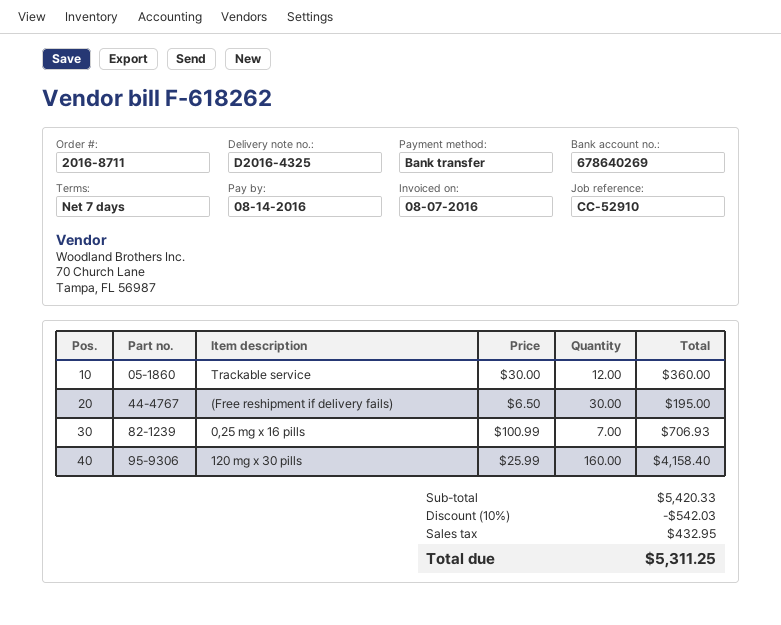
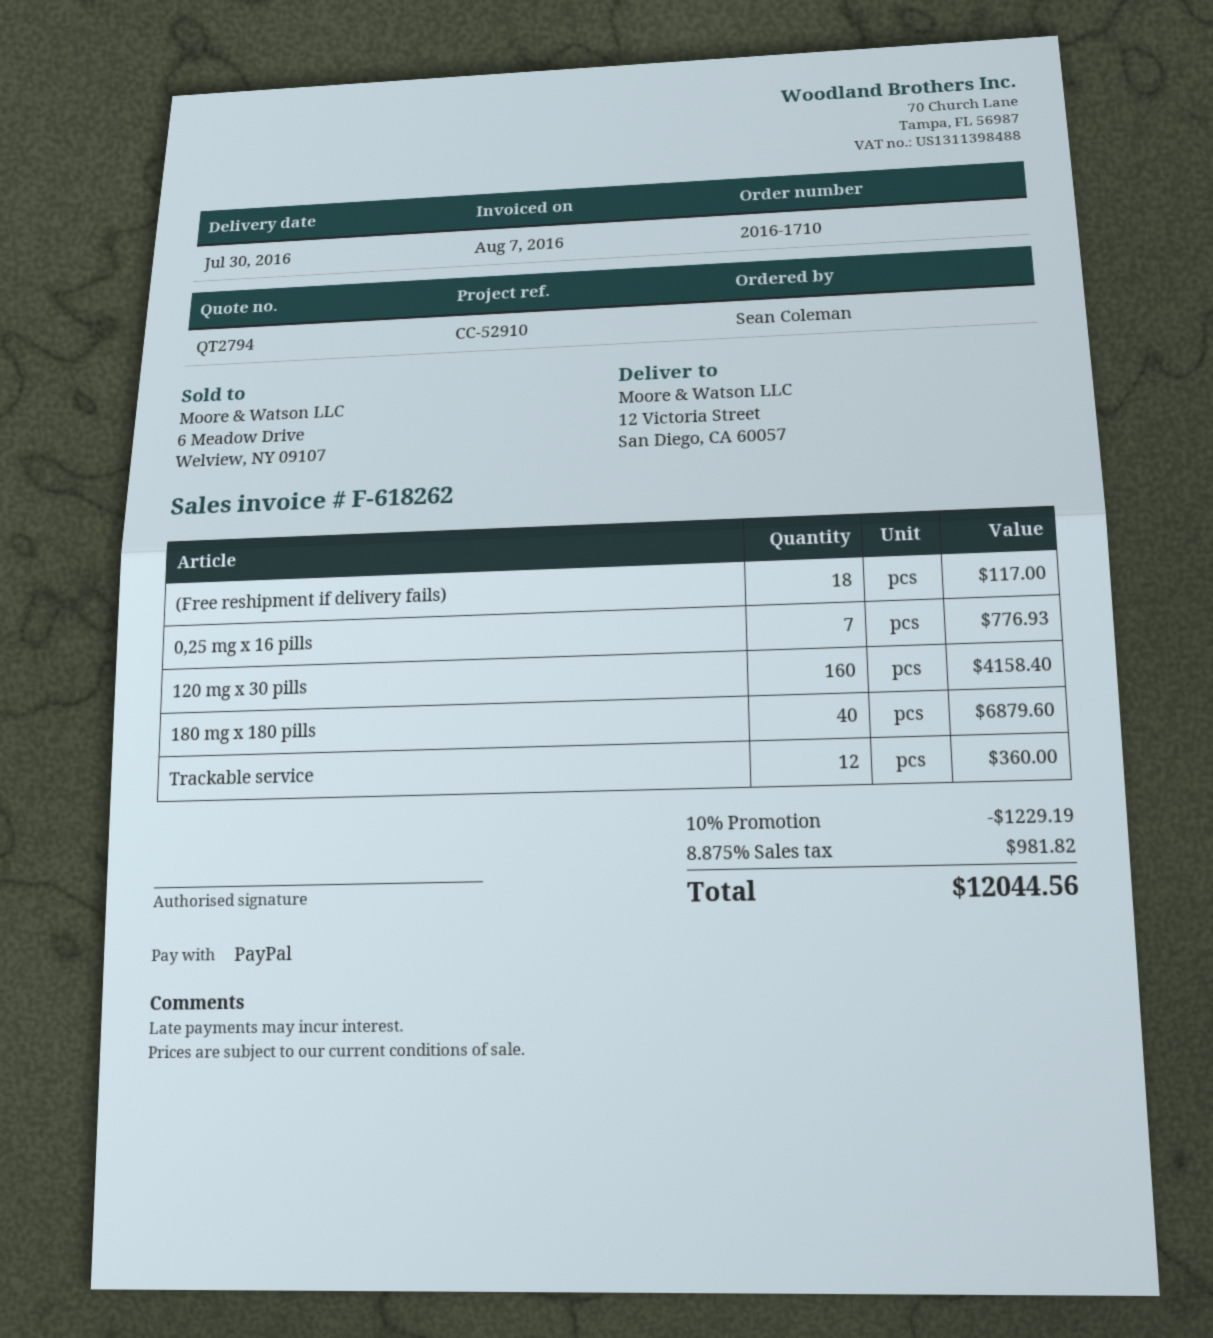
order number: 2016-8711 -> 2016-1710
payment method: bank transfer -> PayPal
(Free reshipment if delivery fails): 30 for 195.00 -> 18 for 117.00
0,25 mg x 16 pills: 7 for 706.93 -> 7 for 776.93
180 mg x 180 pills: none -> 40 for 6879.60
discount: 10% = 542.03 -> 10% = 1229.19
tax: 432.95 -> 981.82
total: 5311.25 -> 12044.56

